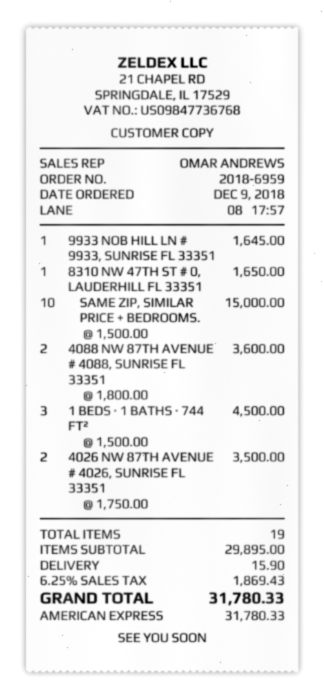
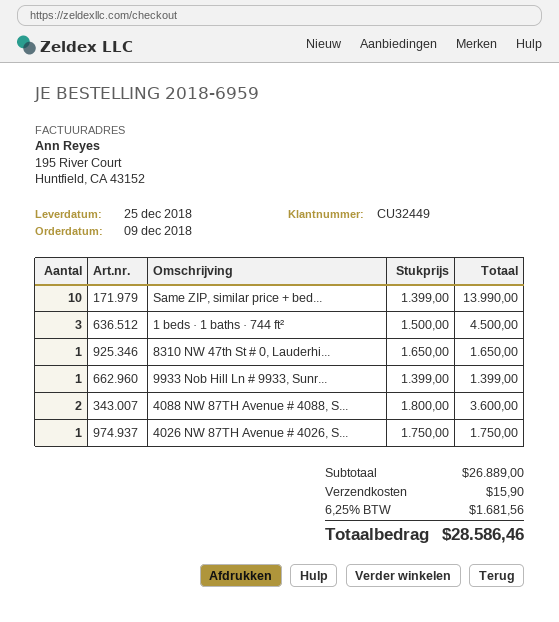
9933 NOB HILL LN # 9933, SUNRISE FL 33351: 1 x 1645.00 = 1645.00 -> 1 x 1399.00 = 1399.00
SAME ZIP, SIMILAR PRICE + BEDROOMS.: 10 x 1500.00 = 15000.00 -> 10 x 1399.00 = 13990.00
4026 NW 87TH AVENUE # 4026, SUNRISE FL 33351: 2 x 1750.00 = 3500.00 -> 1 x 1750.00 = 1750.00
subtotal: 29895.00 -> 26889.00
tax: 6.25% = 1869.43 -> 6.25% = 1681.56
total: 31780.33 -> 28586.46

